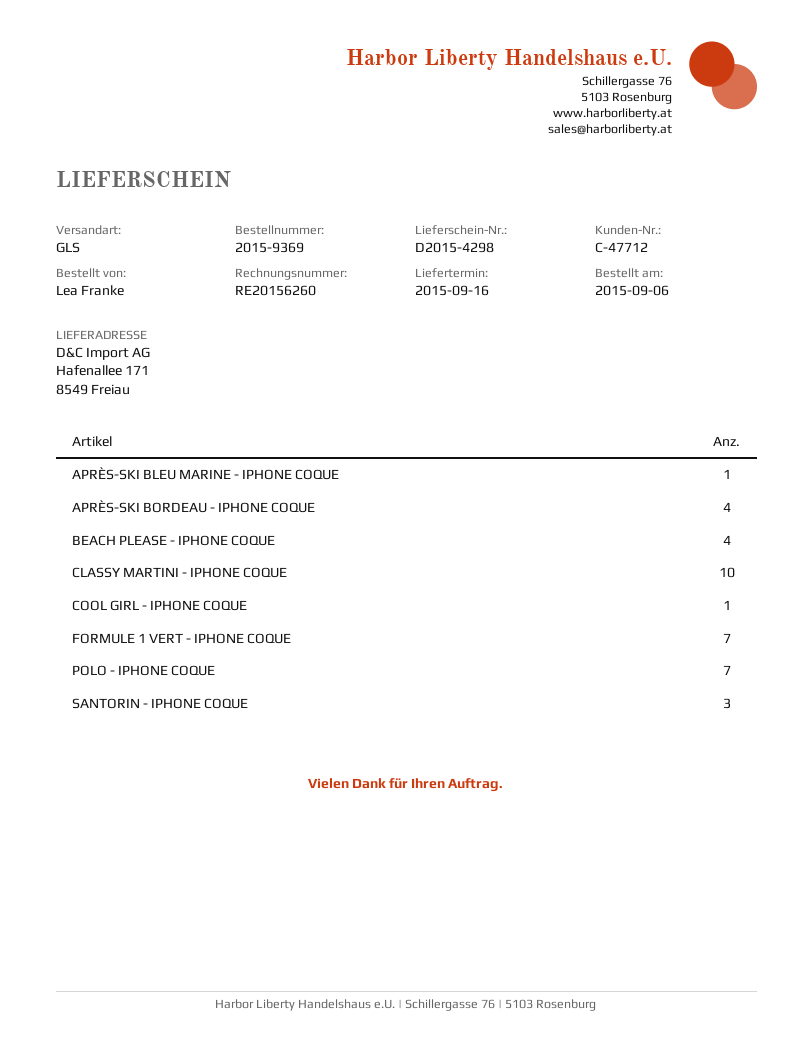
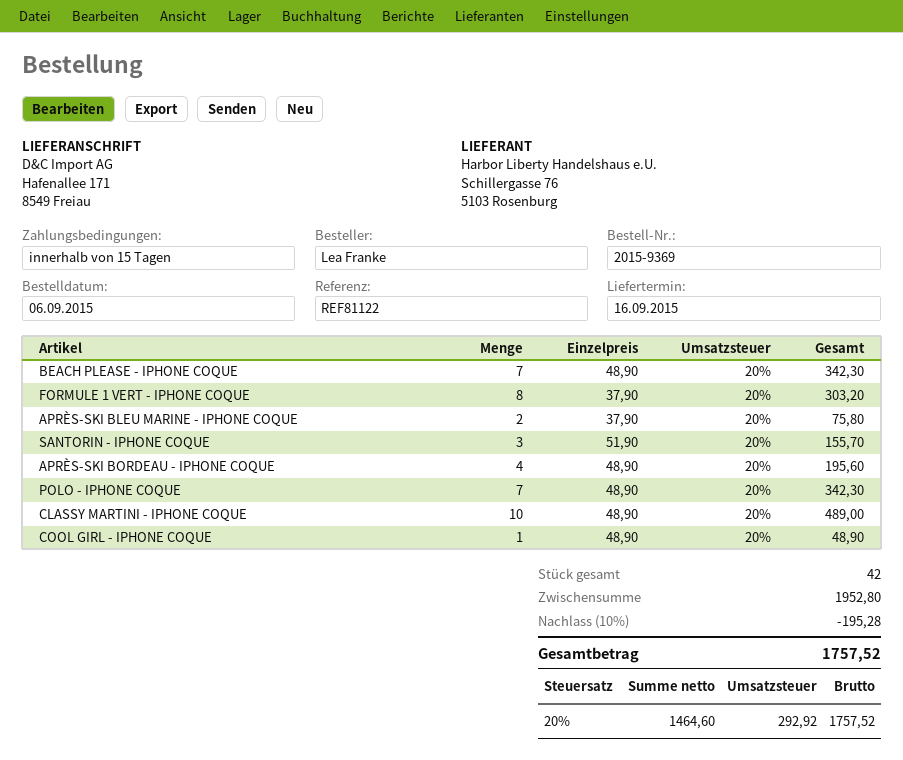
APRÈS-SKI BLEU MARINE - IPHONE COQUE: 1 -> 2
BEACH PLEASE - IPHONE COQUE: 4 -> 7
FORMULE 1 VERT - IPHONE COQUE: 7 -> 8

